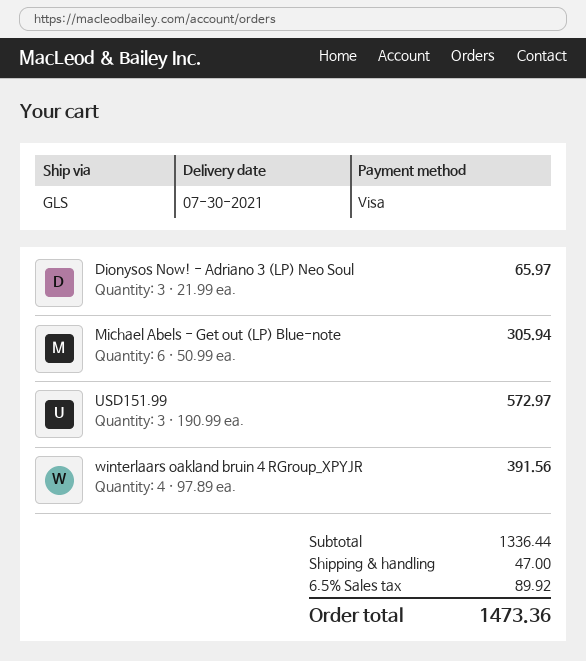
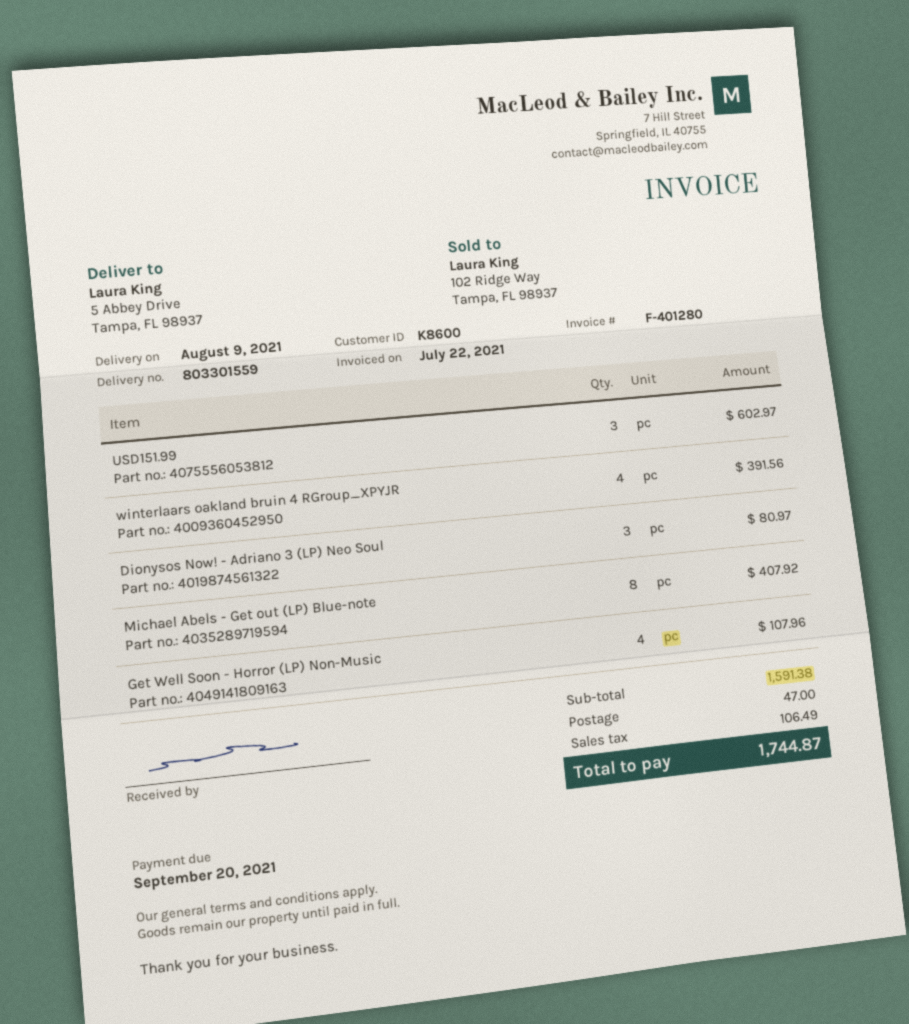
delivery date: 2021-07-30 -> 2021-08-09
Dionysos Now! - Adriano 3 (LP) Neo Soul: 3 for 65.97 -> 3 for 80.97
Michael Abels - Get out (LP) Blue-note: 6 for 305.94 -> 8 for 407.92
USD151.99: 3 for 572.97 -> 3 for 602.97
Get Well Soon - Horror (LP) Non-Music: none -> 4 for 107.96
subtotal: 1336.44 -> 1591.38
tax: 89.92 -> 106.49
total: 1473.36 -> 1744.87

